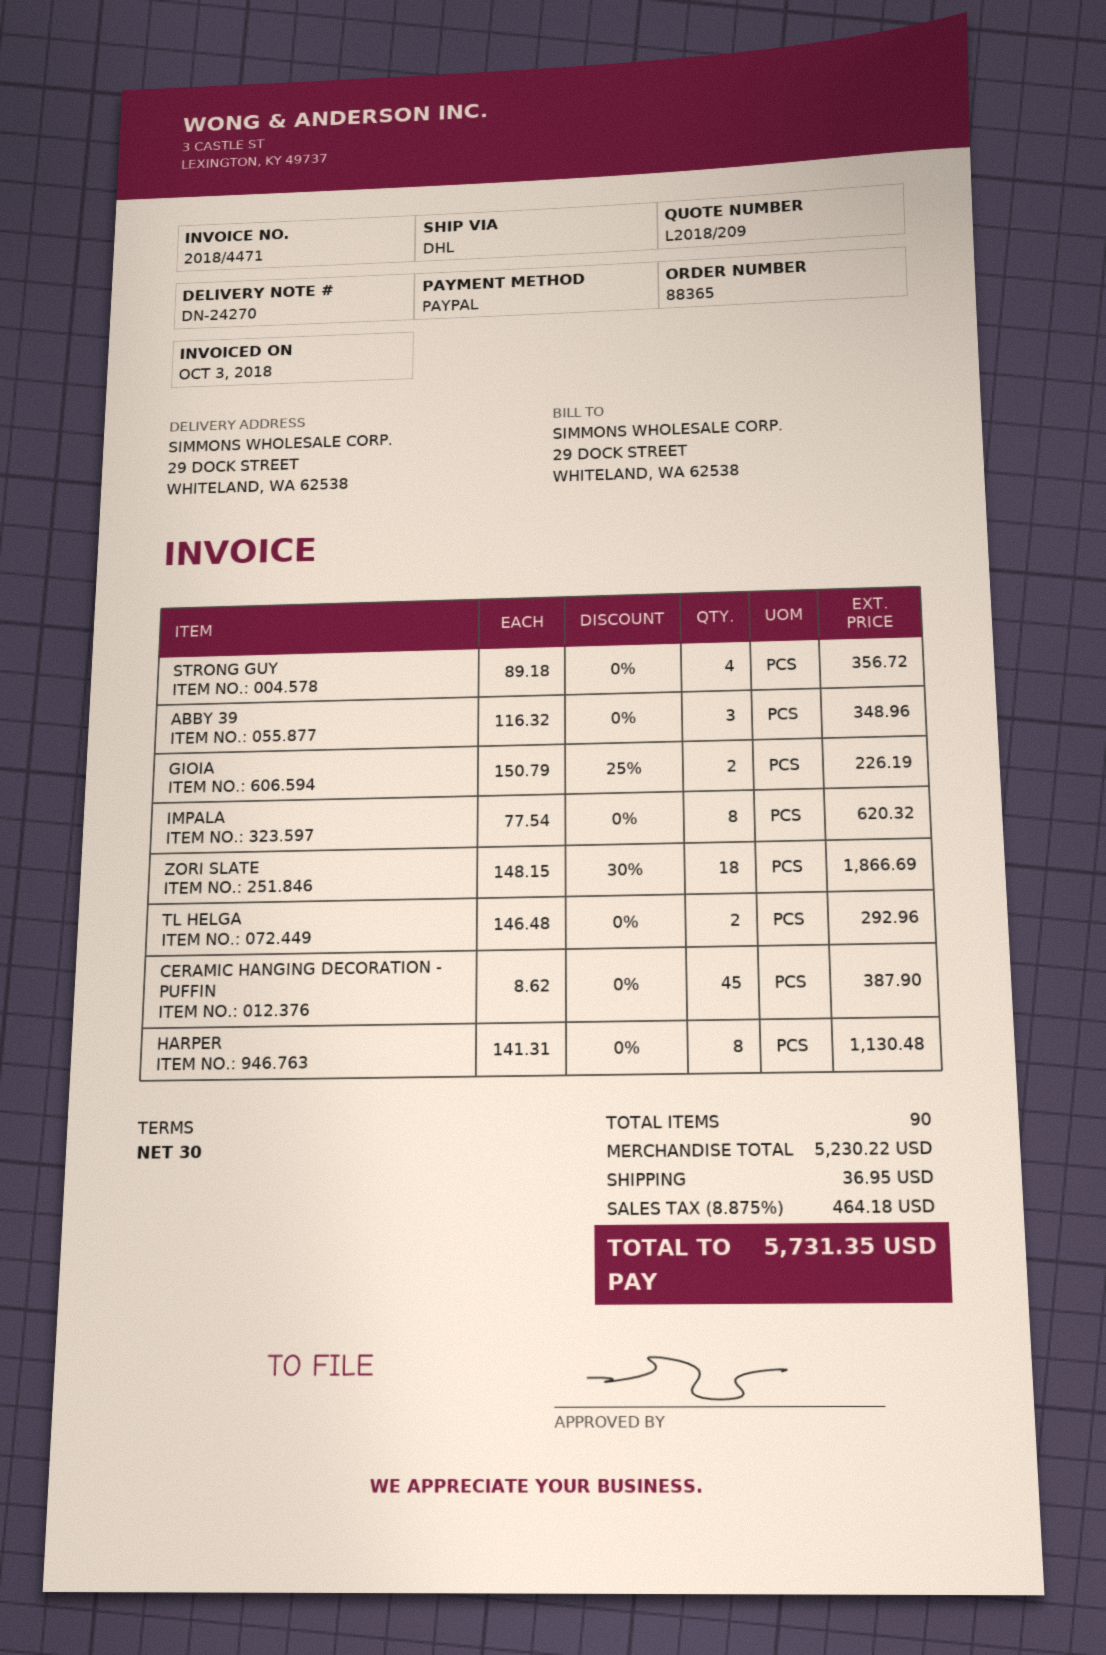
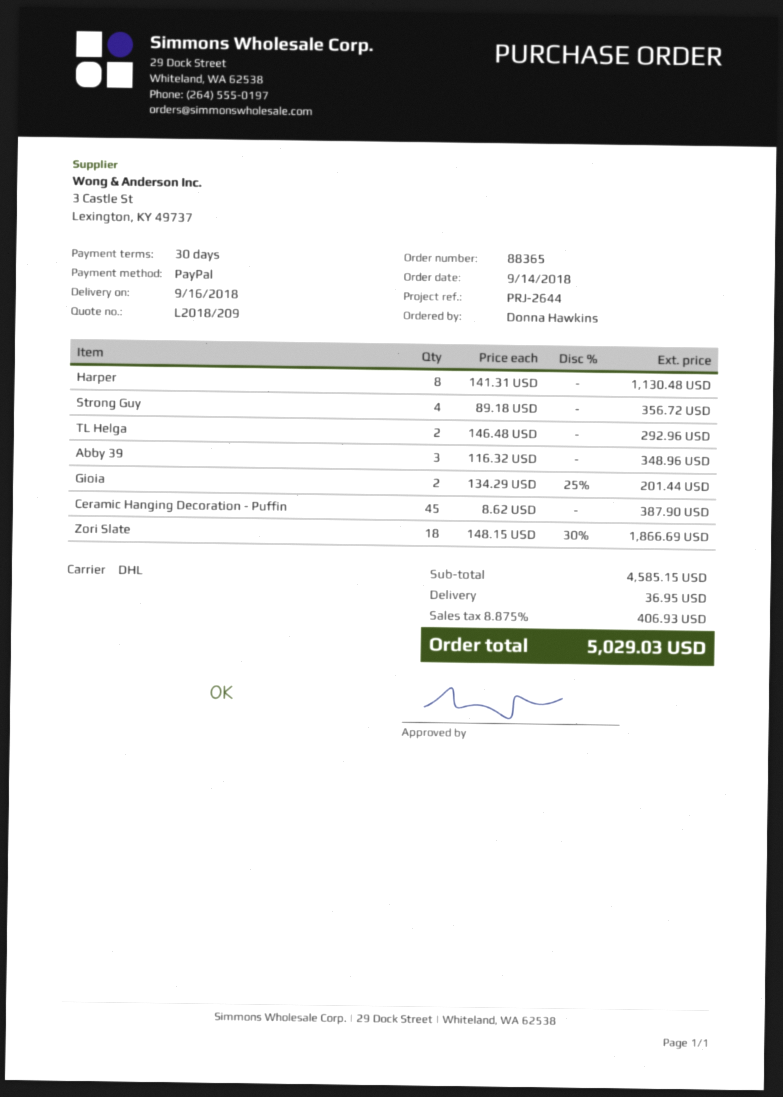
GIOIA: 2 x 150.79 - 25% = 226.19 -> 2 x 134.29 - 25% = 201.44
IMPALA: 8 x 77.54 = 620.32 -> none
subtotal: 5230.22 -> 4585.15
tax: 8.875% = 464.18 -> 8.875% = 406.93
total: 5731.35 -> 5029.03

